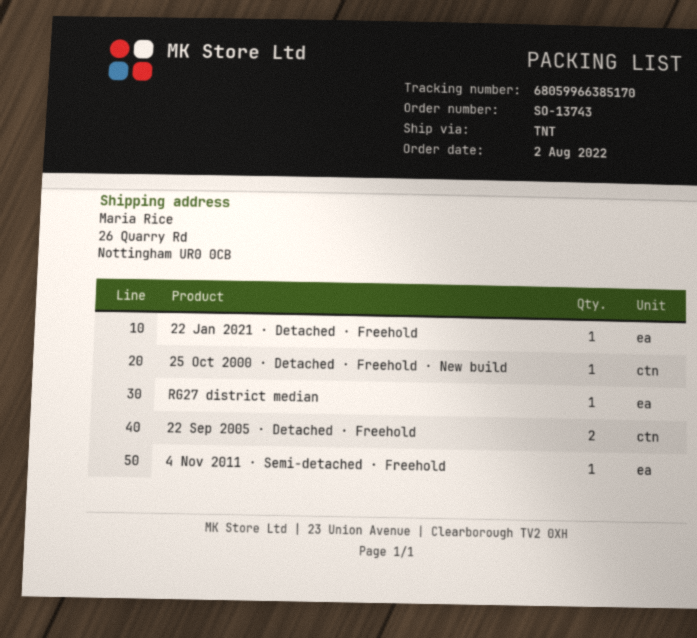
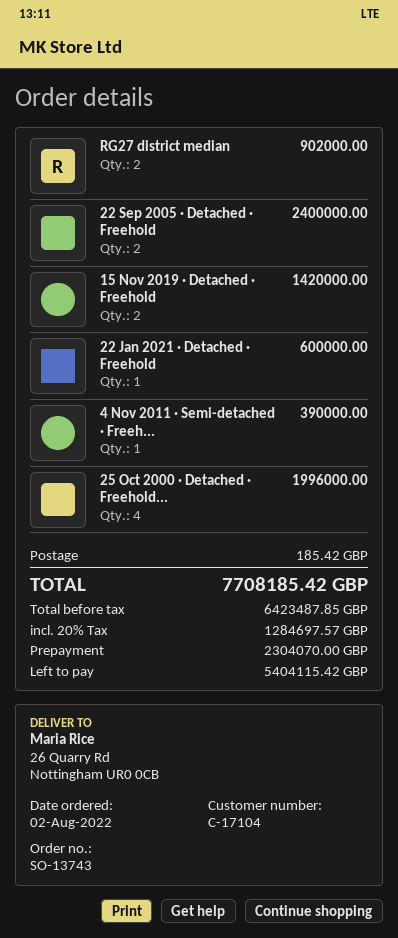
25 Oct 2000 · Detached · Freehold · New build: 1 -> 4
RG27 district median: 1 -> 2
15 Nov 2019 · Detached · Freehold: none -> 2

